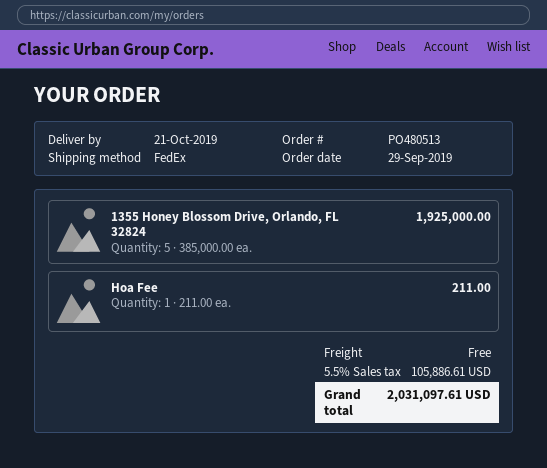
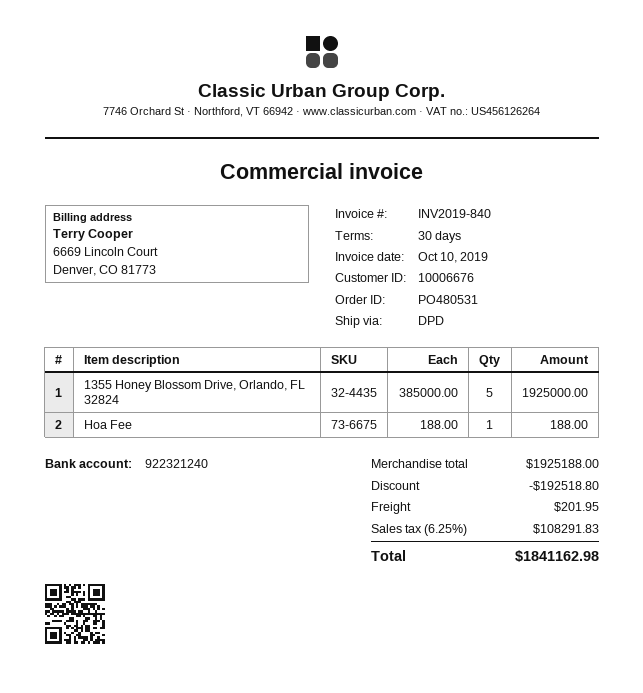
order number: PO480513 -> PO480531
shipping method: FedEx -> DPD
Hoa Fee: 1 x 211.00 = 211.00 -> 1 x 188.00 = 188.00
discount: none -> 192518.80
shipping: 0.00 -> 201.95
tax: 5.5% = 105886.61 -> 6.25% = 108291.83
total: 2031097.61 -> 1841162.98

